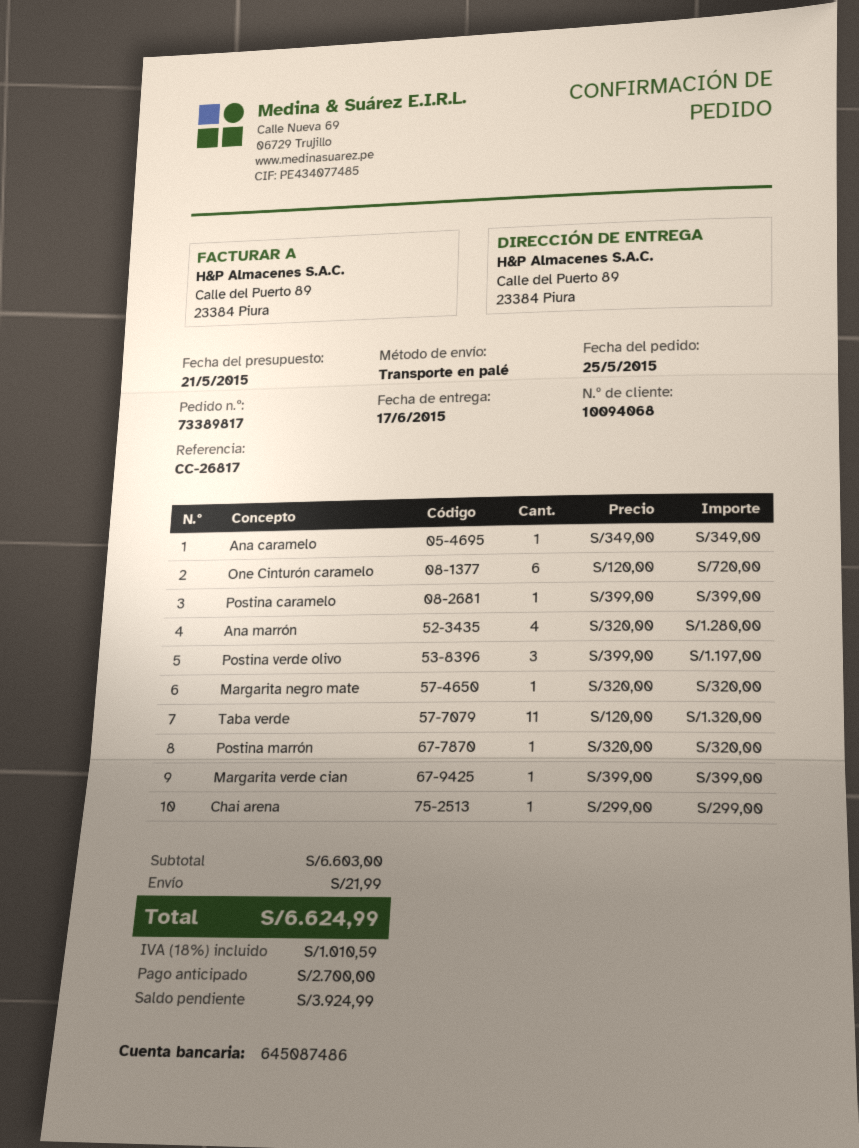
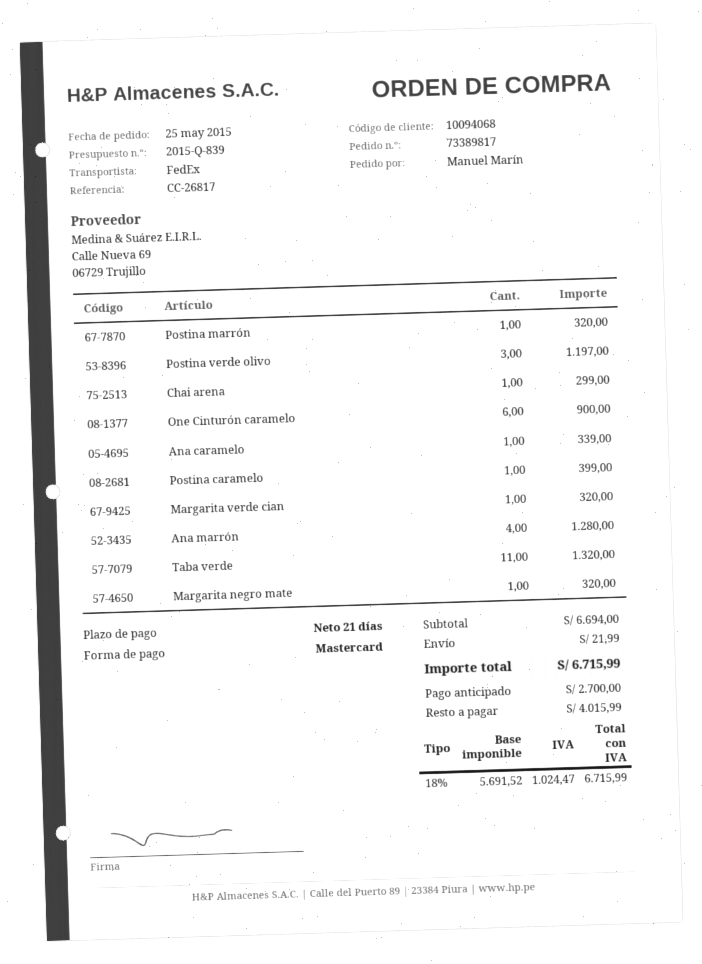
shipping method: pallet freight -> FedEx
Ana caramelo: 1 for 349.00 -> 1 for 339.00
One Cinturón caramelo: 6 for 720.00 -> 6 for 900.00
Margarita verde cian: 1 for 399.00 -> 1 for 320.00
subtotal: 6603.00 -> 6694.00
tax: 18% = 1010.59 -> 18% = 1024.47
total: 6624.99 -> 6715.99
balance: 3924.99 -> 4015.99

